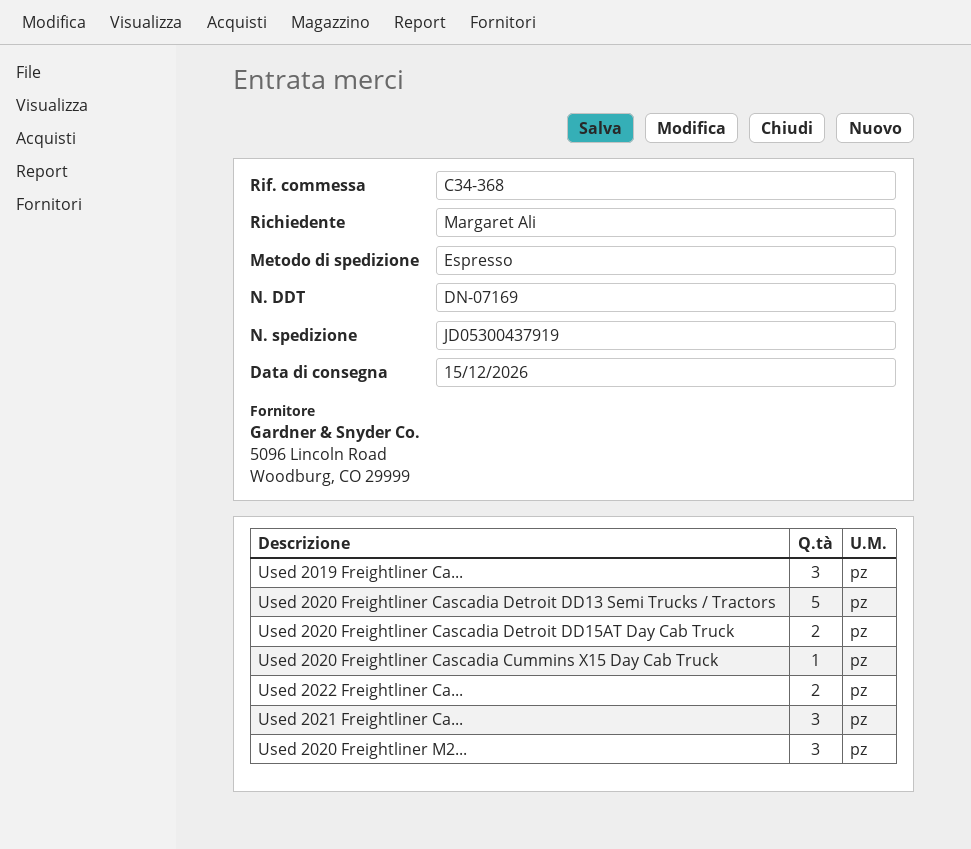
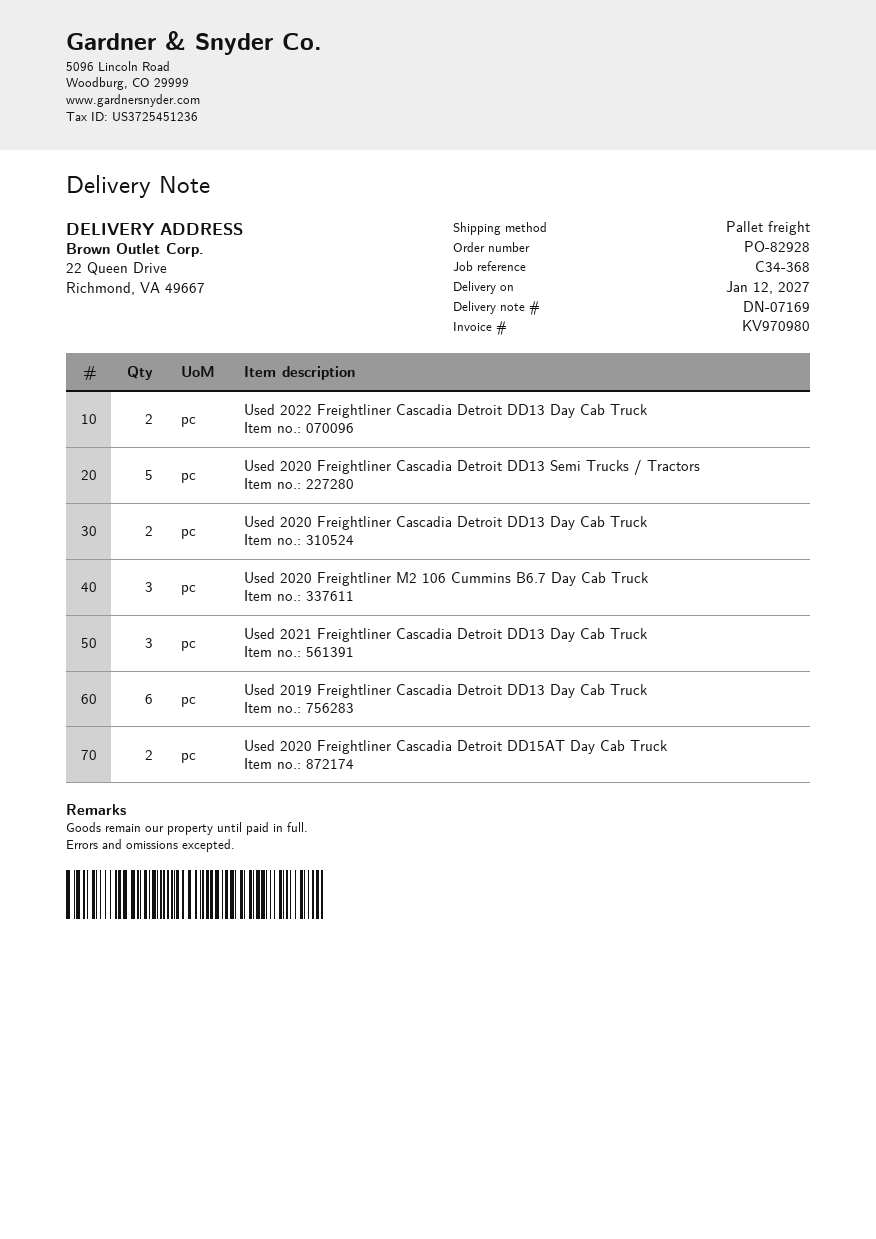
delivery date: 2026-12-15 -> 2027-01-12
shipping method: express -> pallet freight
Used 2019 Freightliner Ca...: 3 -> 6
Used 2020 Freightliner Cascadia Cummins X15 Day Cab Truck: 1 -> none
Used 2020 Freightliner Cascadia Detroit DD13 Day Cab Truck: none -> 2

